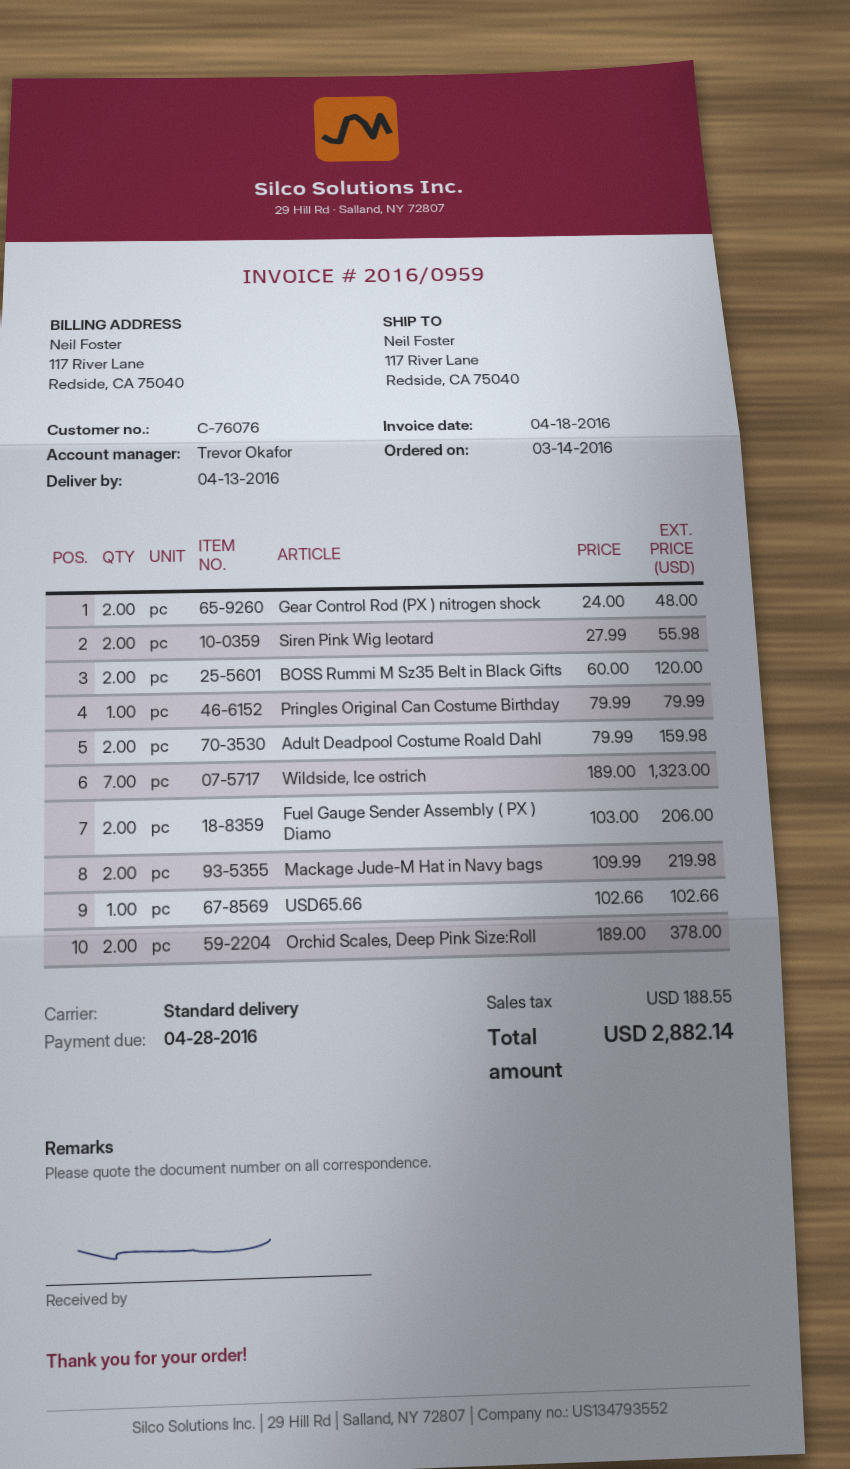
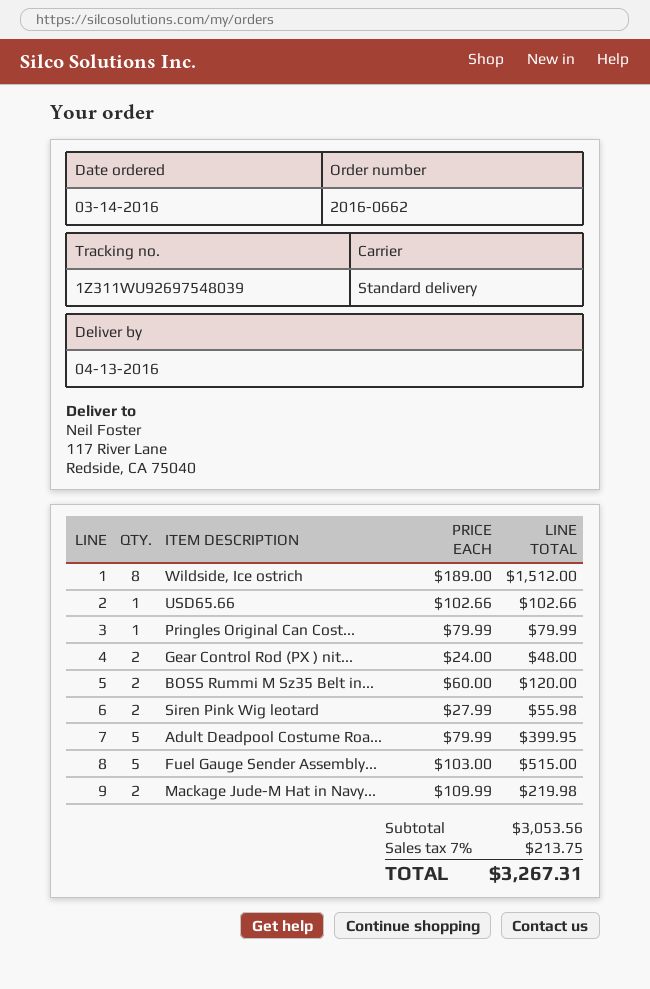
Adult Deadpool Costume Roald Dahl: 2 x 79.99 = 159.98 -> 5 x 79.99 = 399.95
Wildside, Ice ostrich: 7 x 189.00 = 1323.00 -> 8 x 189.00 = 1512.00
Fuel Gauge Sender Assembly ( PX ) Diamo: 2 x 103.00 = 206.00 -> 5 x 103.00 = 515.00
Orchid Scales, Deep Pink Size:Roll: 2 x 189.00 = 378.00 -> none
tax: 188.55 -> 213.75
total: 2882.14 -> 3267.31

